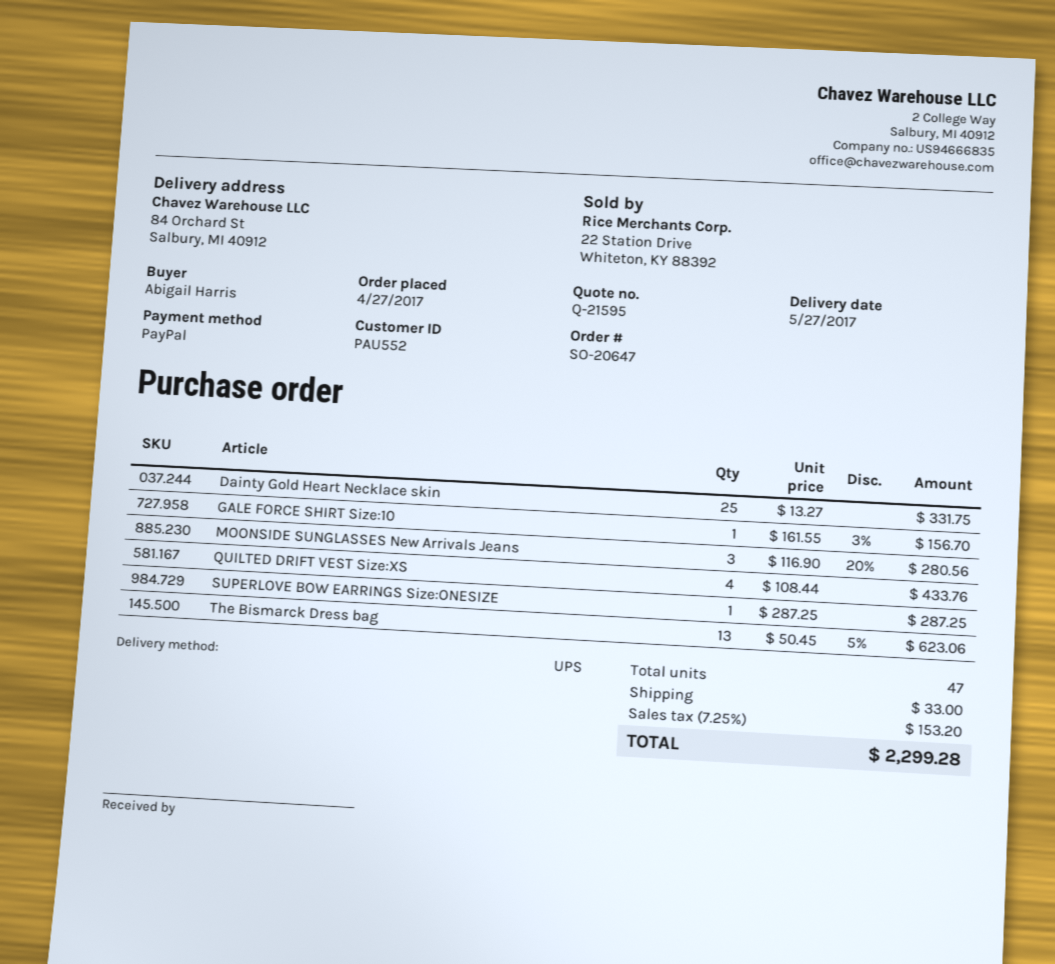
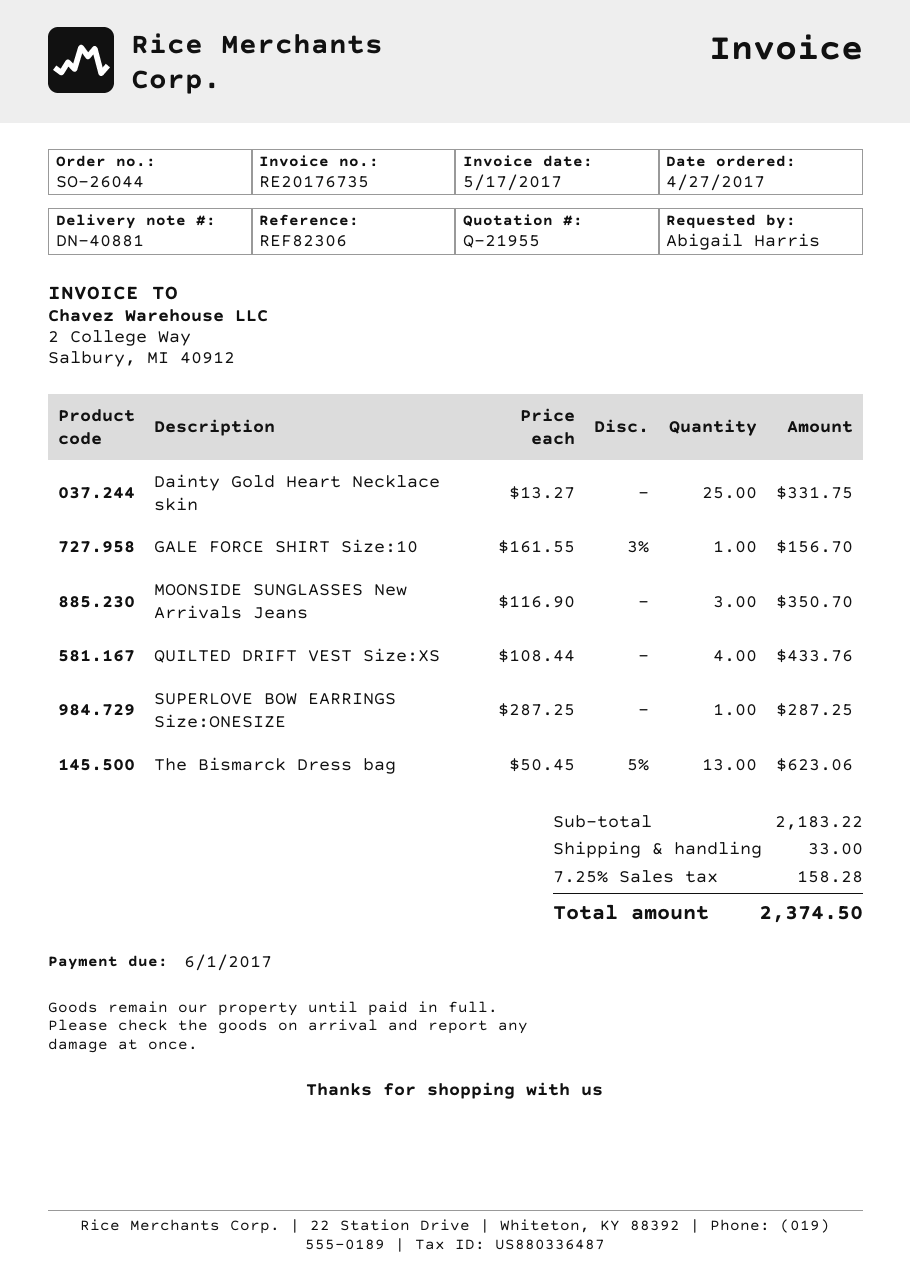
quote number: Q-21595 -> Q-21955
order number: SO-20647 -> SO-26044
MOONSIDE SUNGLASSES New Arrivals Jeans: 3 x 116.90 - 20% = 280.56 -> 3 x 116.90 = 350.70
tax: 7.25% = 153.20 -> 7.25% = 158.28
total: 2299.28 -> 2374.50

